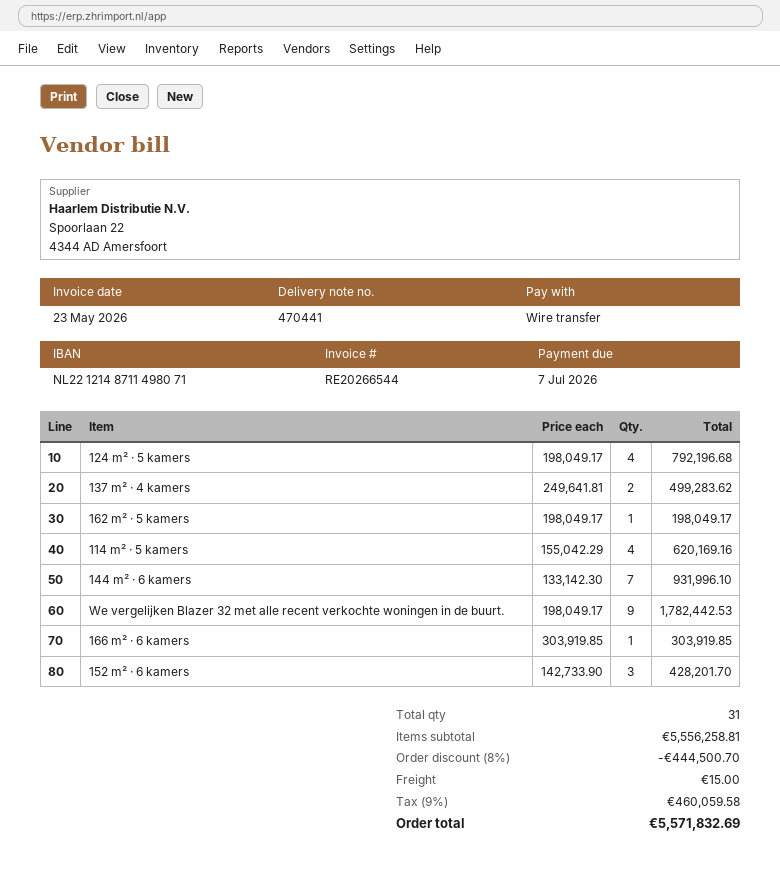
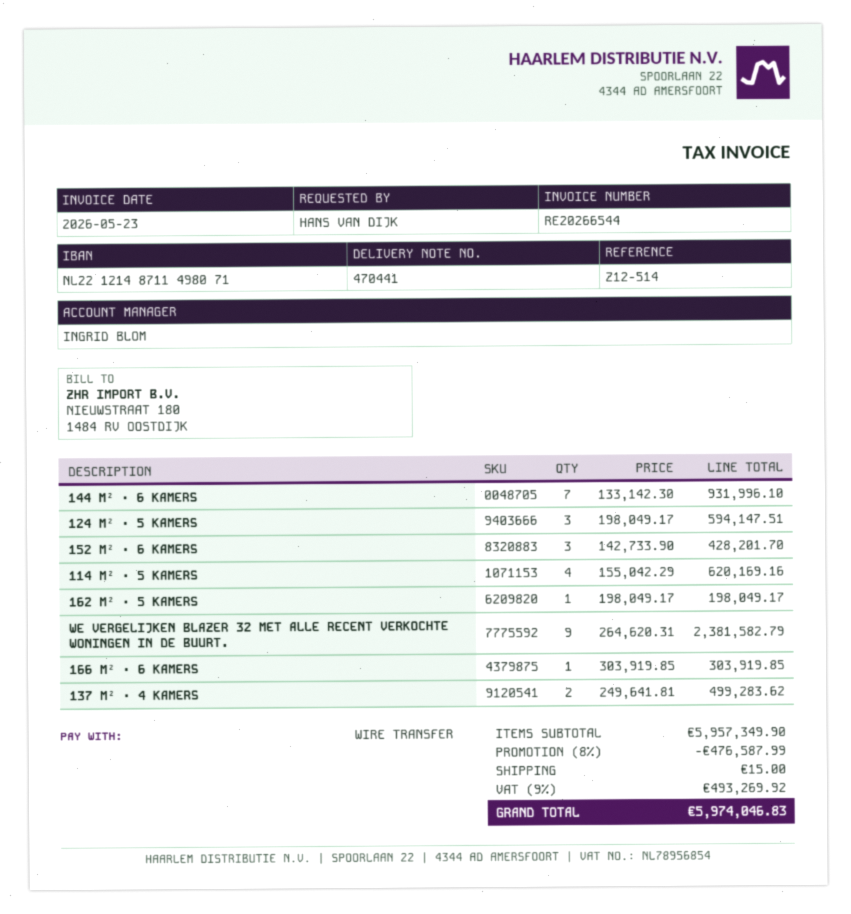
124 m² · 5 kamers: 4 x 198049.17 = 792196.68 -> 3 x 198049.17 = 594147.51
We vergelijken Blazer 32 met alle recent verkochte woningen in de buurt.: 9 x 198049.17 = 1782442.53 -> 9 x 264620.31 = 2381582.79
subtotal: 5556258.81 -> 5957349.90
discount: 8% = 444500.70 -> 8% = 476587.99
tax: 9% = 460059.58 -> 9% = 493269.92
total: 5571832.69 -> 5974046.83

